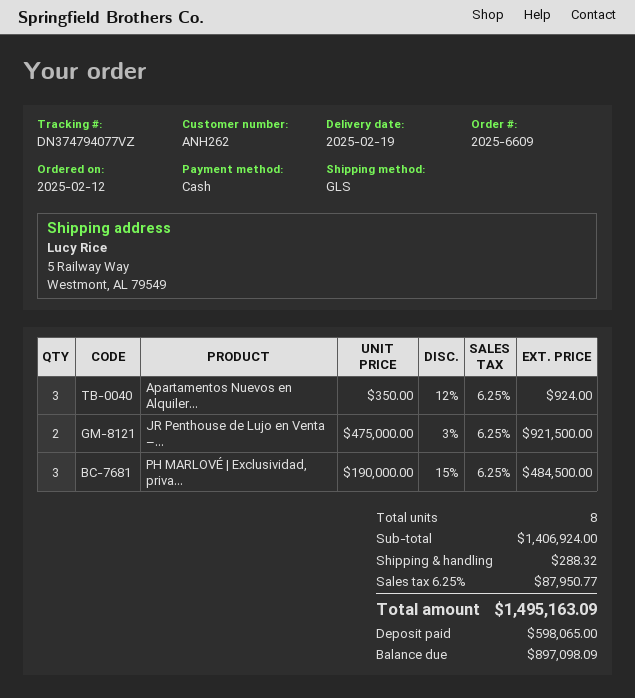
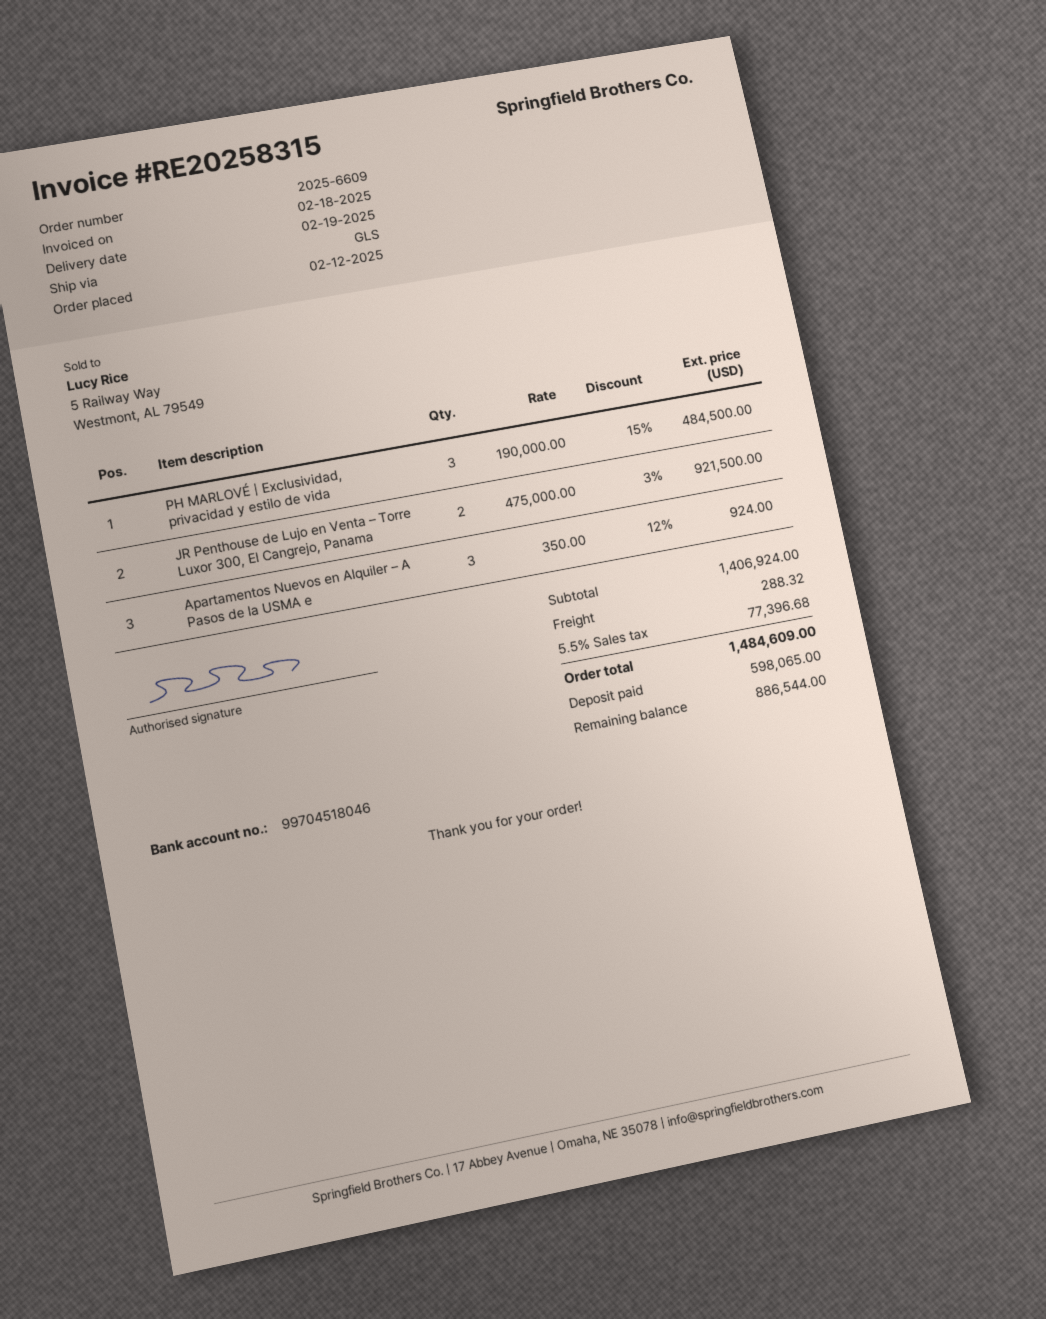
tax: 6.25% = 87950.77 -> 5.5% = 77396.68
total: 1495163.09 -> 1484609.00
balance: 897098.09 -> 886544.00

